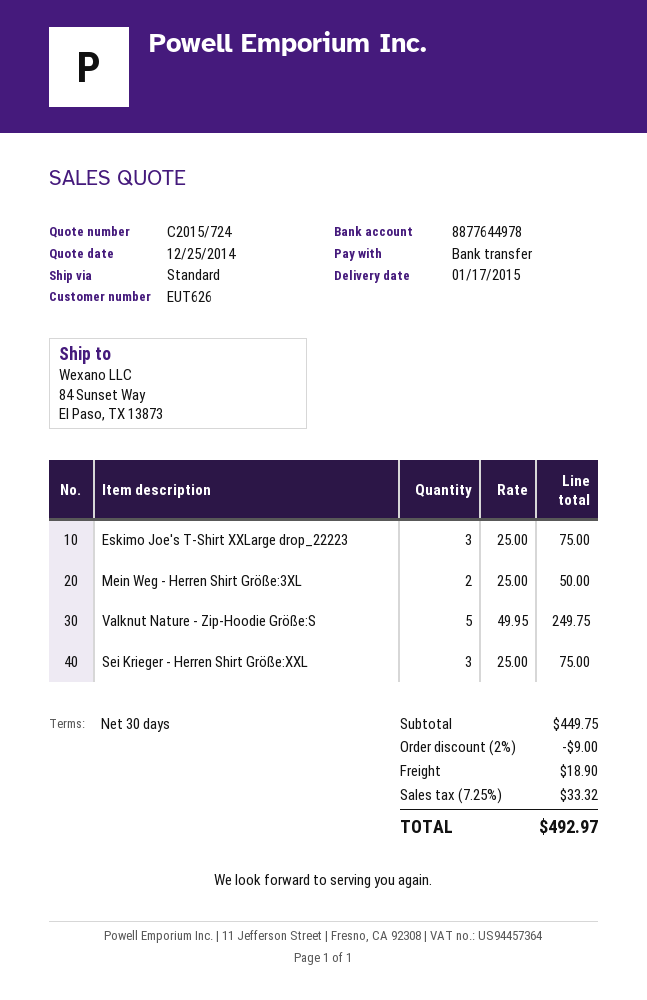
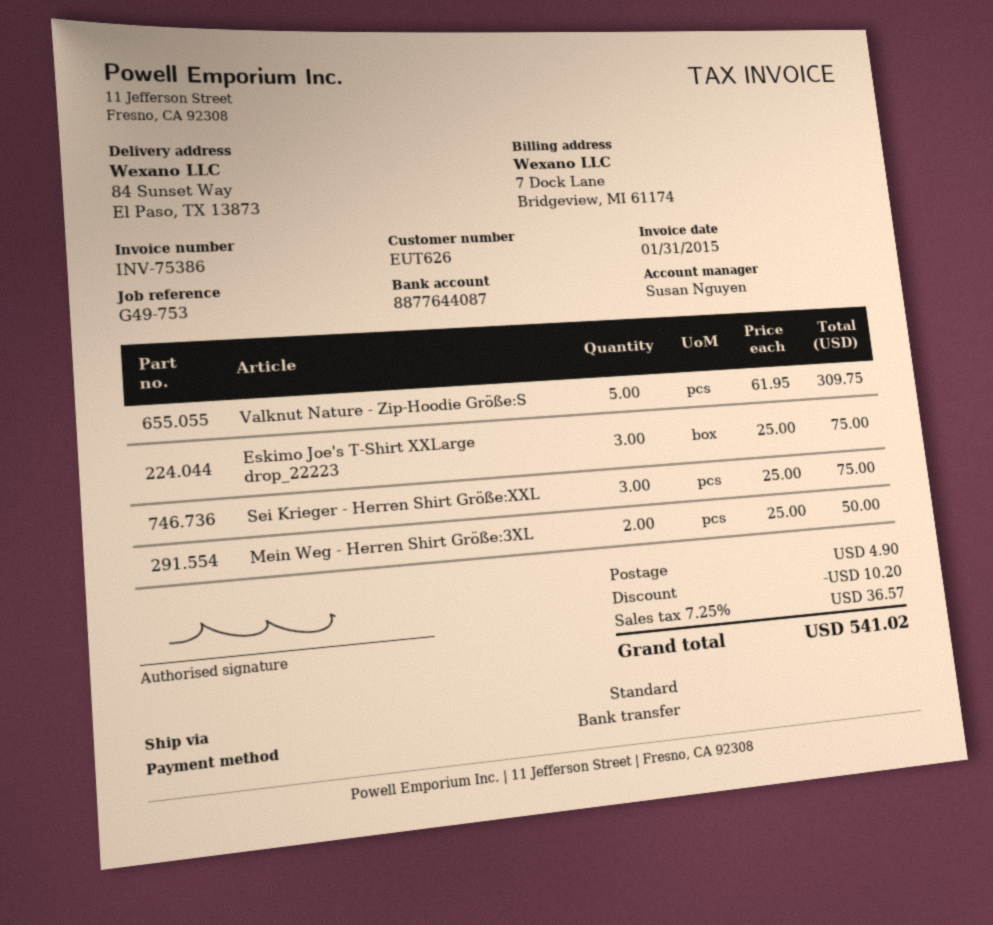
bank account: 8877644978 -> 8877644087
Valknut Nature - Zip-Hoodie Größe:S: 5 x 49.95 = 249.75 -> 5 x 61.95 = 309.75
discount: 9.00 -> 10.20
shipping: 18.90 -> 4.90
tax: 7.25% = 33.32 -> 7.25% = 36.57
total: 492.97 -> 541.02

